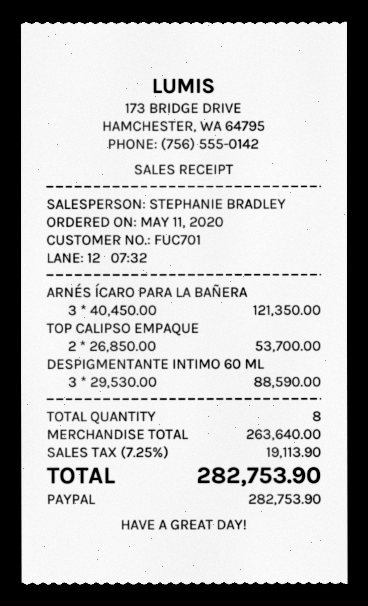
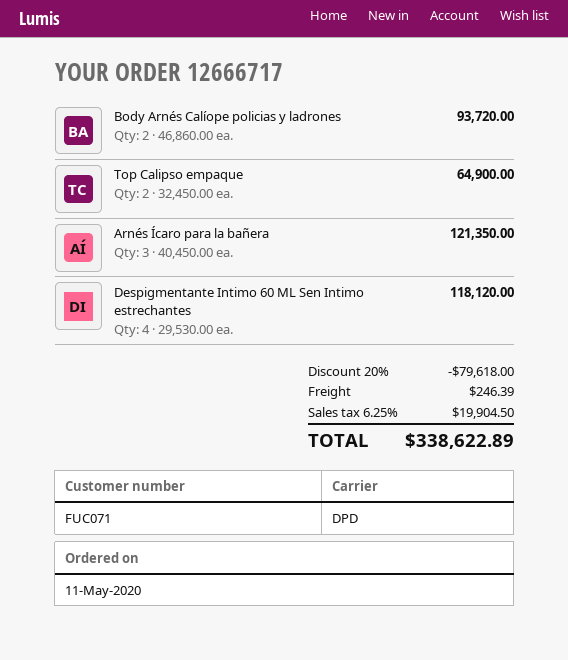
customer number: FUC701 -> FUC071
TOP CALIPSO EMPAQUE: 2 x 26850.00 = 53700.00 -> 2 x 32450.00 = 64900.00
DESPIGMENTANTE INTIMO 60 ML: 3 x 29530.00 = 88590.00 -> 4 x 29530.00 = 118120.00
Body Arnés Calíope policias y ladrones: none -> 2 x 46860.00 = 93720.00
discount: none -> 20% = 79618.00
shipping: none -> 246.39
tax: 7.25% = 19113.90 -> 6.25% = 19904.50
total: 282753.90 -> 338622.89

